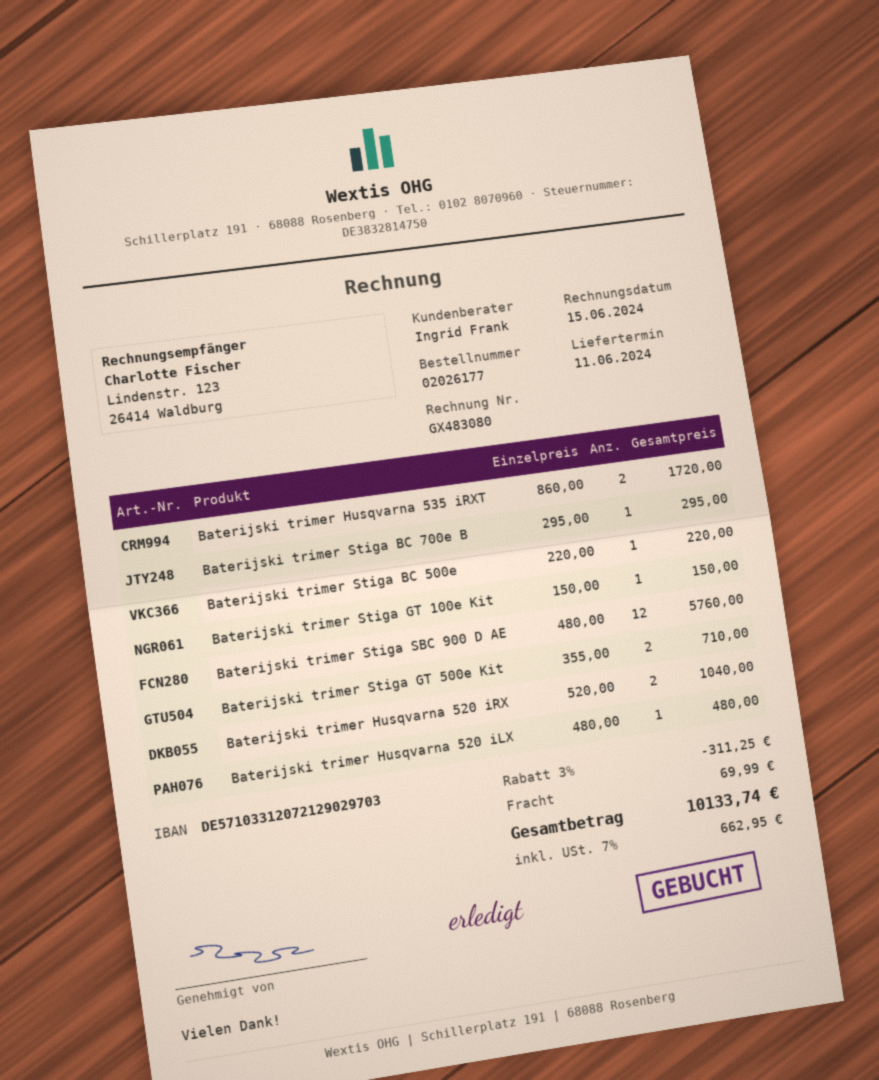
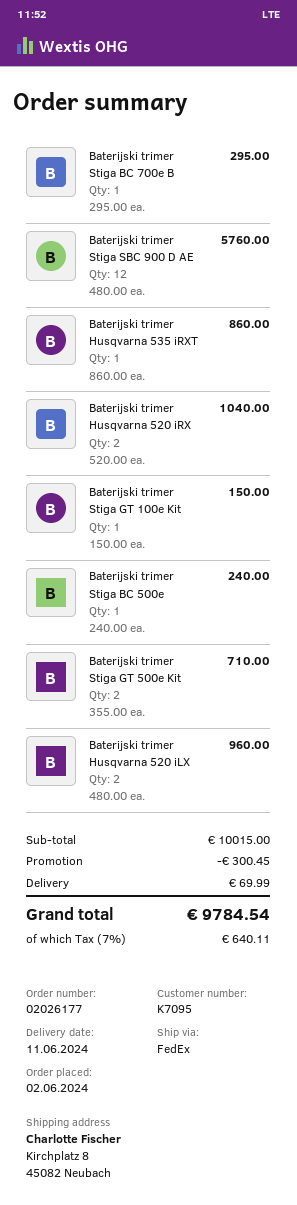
Baterijski trimer Husqvarna 535 iRXT: 2 x 860.00 = 1720.00 -> 1 x 860.00 = 860.00
Baterijski trimer Stiga BC 500e: 1 x 220.00 = 220.00 -> 1 x 240.00 = 240.00
Baterijski trimer Husqvarna 520 iLX: 1 x 480.00 = 480.00 -> 2 x 480.00 = 960.00
discount: 311.25 -> 300.45
tax: 7% = 662.95 -> 7% = 640.11
total: 10133.74 -> 9784.54

